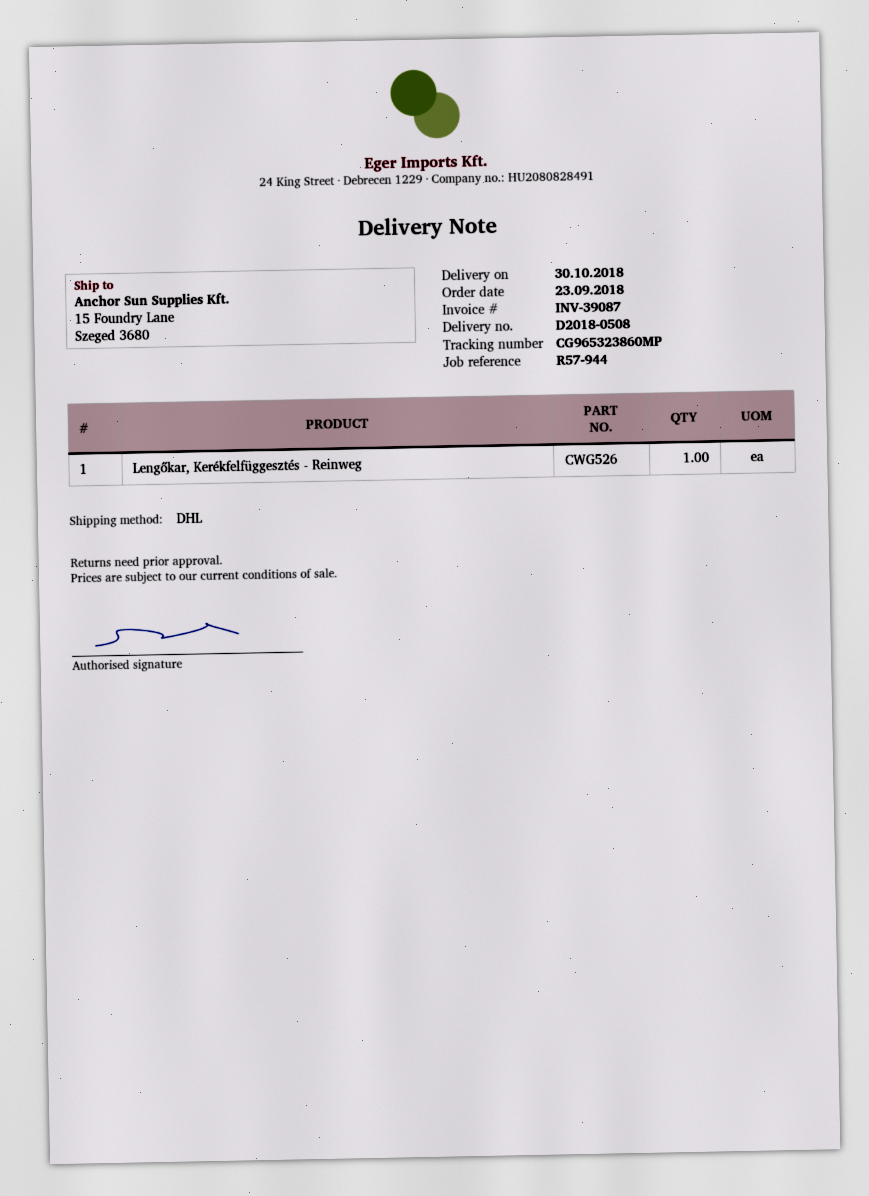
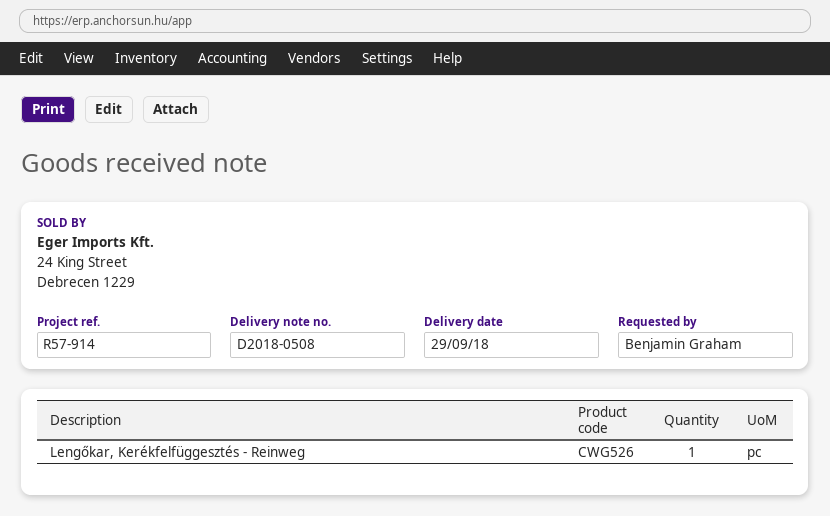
delivery date: 2018-10-30 -> 2018-09-29
reference: R57-944 -> R57-914

